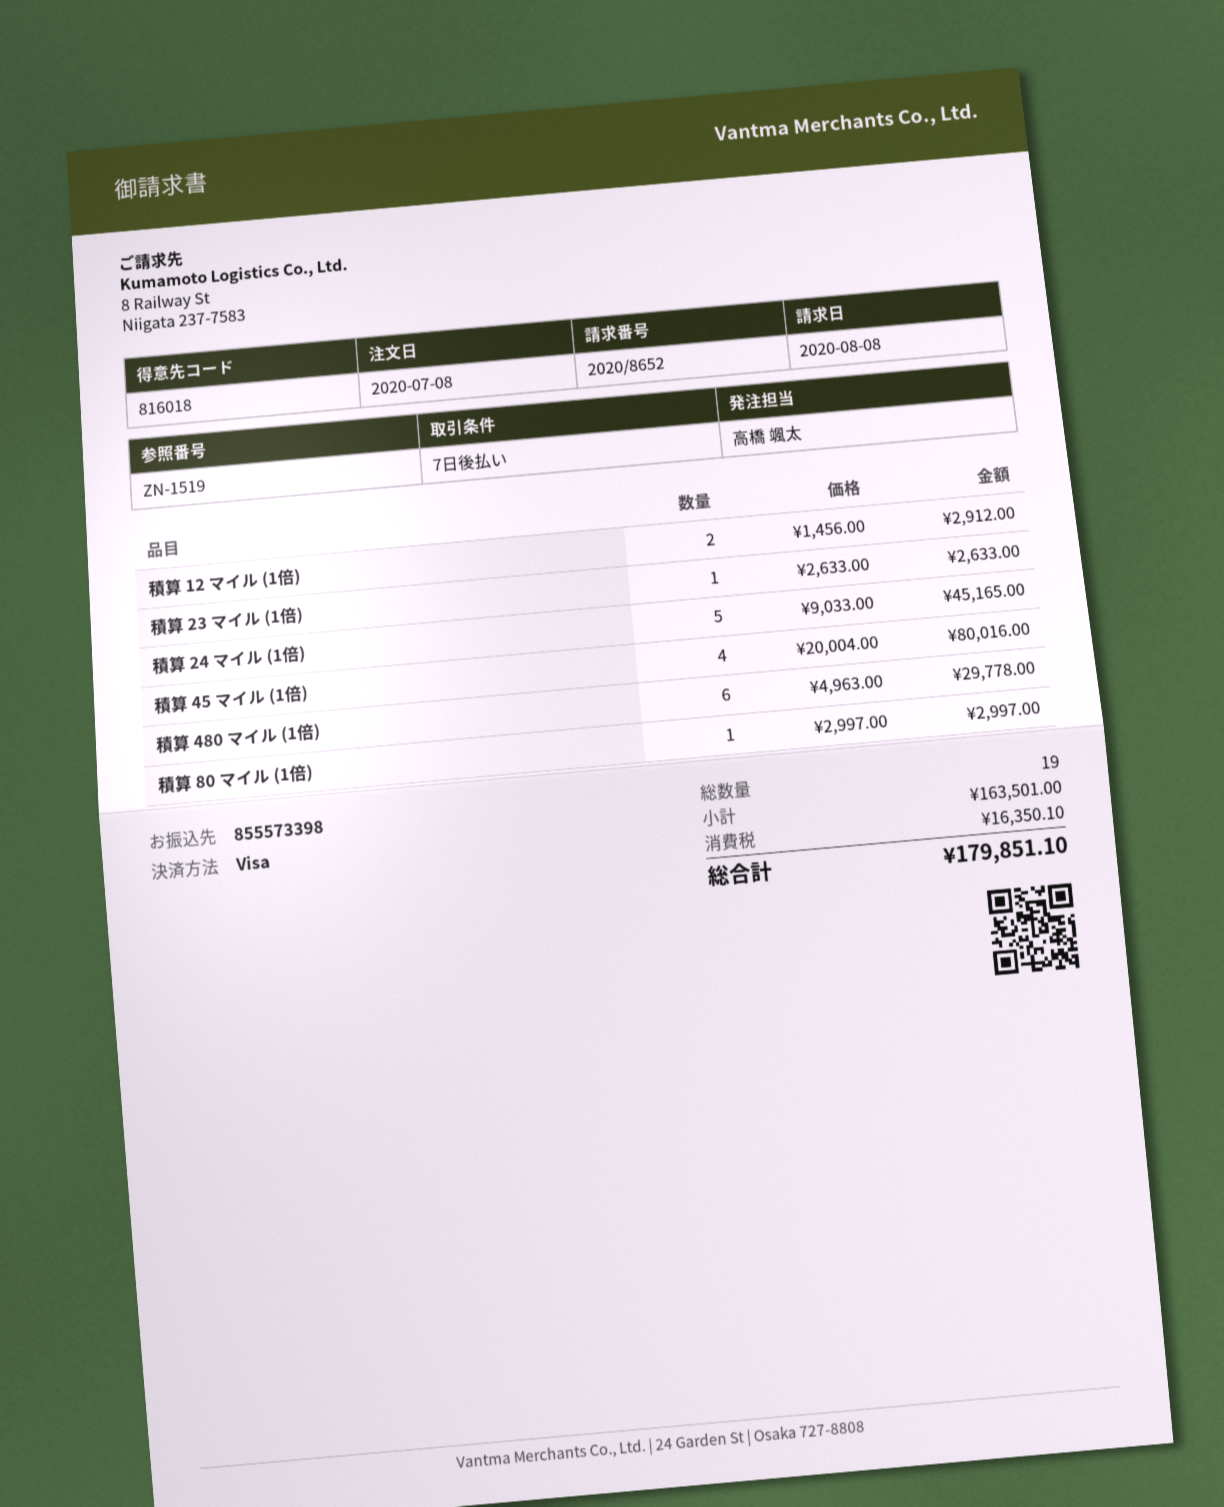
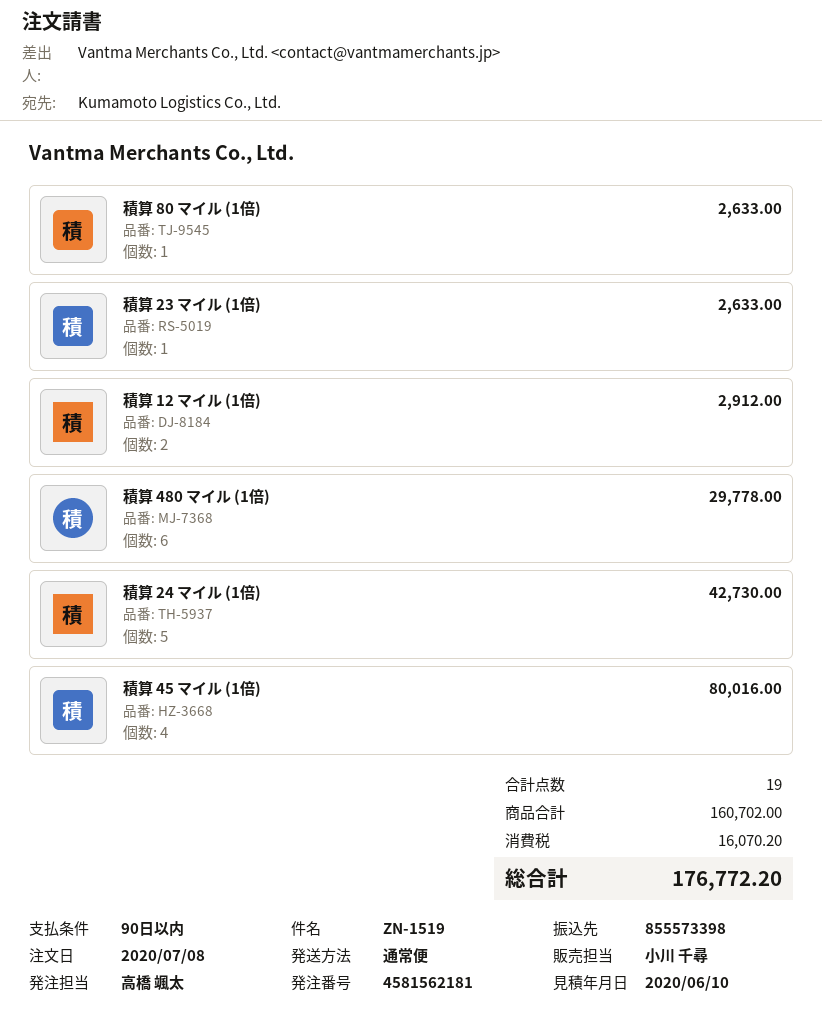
payment terms: 7 days -> 90 days
積算 24 マイル (1倍): 5 for 45165.00 -> 5 for 42730.00
積算 80 マイル (1倍): 1 for 2997.00 -> 1 for 2633.00
subtotal: 163501.00 -> 160702.00
tax: 16350.10 -> 16070.20
total: 179851.10 -> 176772.20

